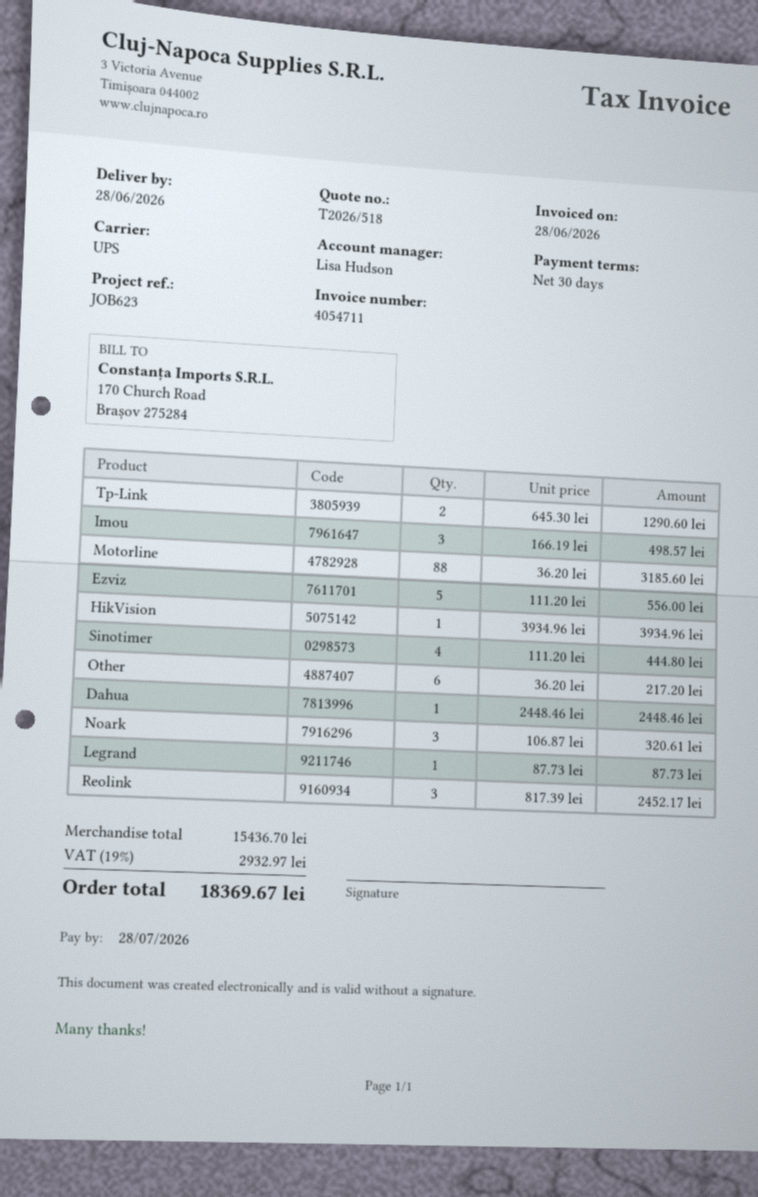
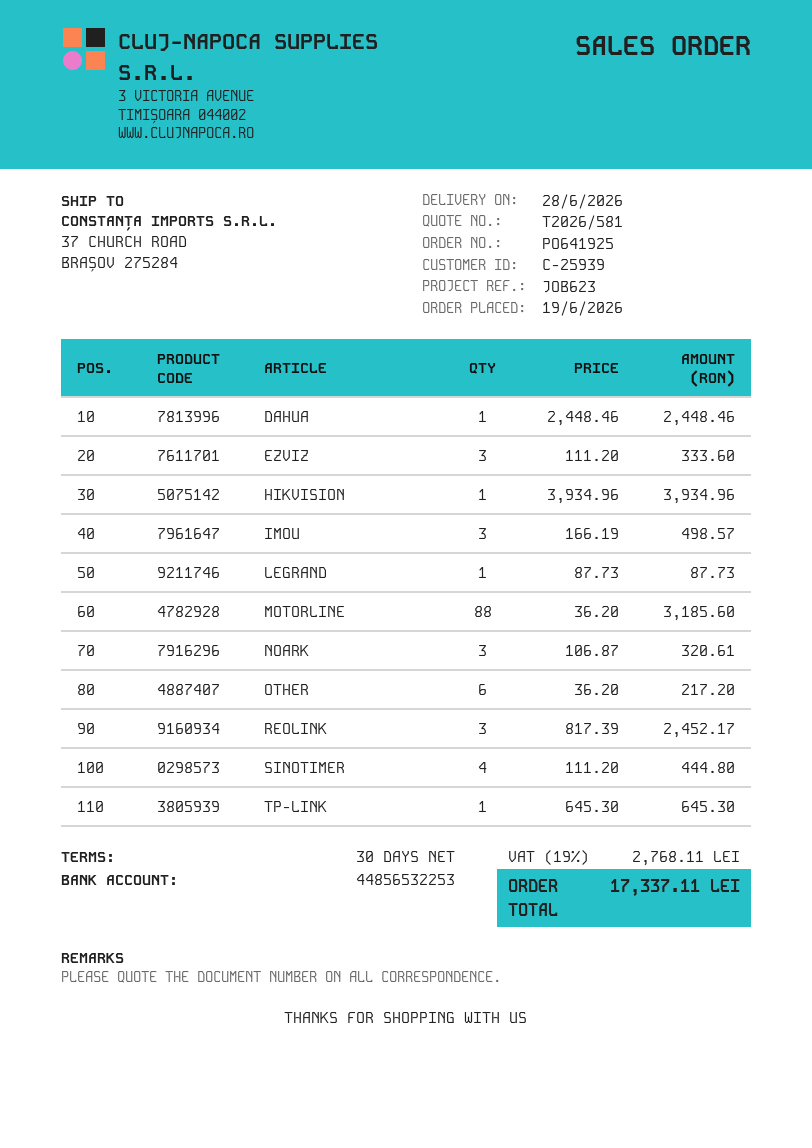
quote number: T2026/518 -> T2026/581
Tp-Link: 2 x 645.30 = 1290.60 -> 1 x 645.30 = 645.30
Ezviz: 5 x 111.20 = 556.00 -> 3 x 111.20 = 333.60
tax: 19% = 2932.97 -> 19% = 2768.11
total: 18369.67 -> 17337.11

